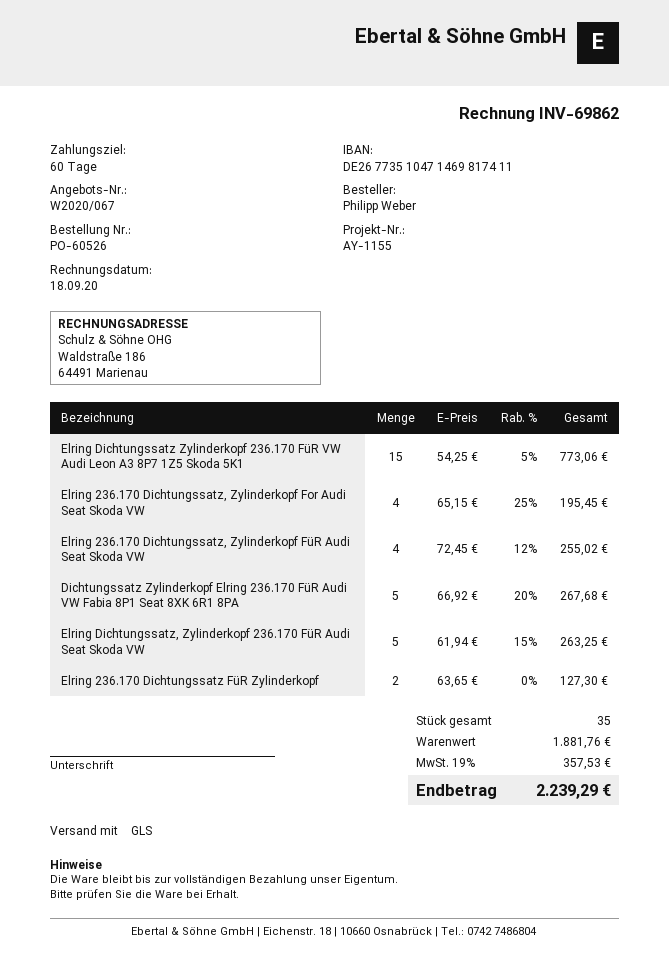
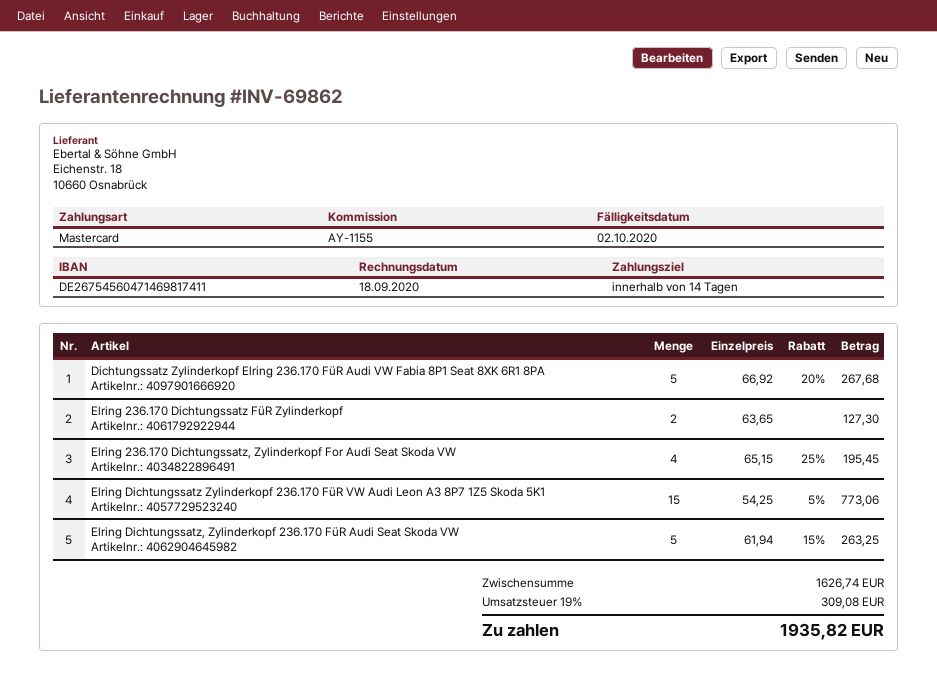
payment terms: 60 days -> 14 days
bank account: DE26773510471469817411 -> DE26754560471469817411
Elring 236.170 Dichtungssatz, Zylinderkopf FüR Audi Seat Skoda VW: 4 x 72.45 - 12% = 255.02 -> none
subtotal: 1881.76 -> 1626.74
tax: 19% = 357.53 -> 19% = 309.08
total: 2239.29 -> 1935.82

